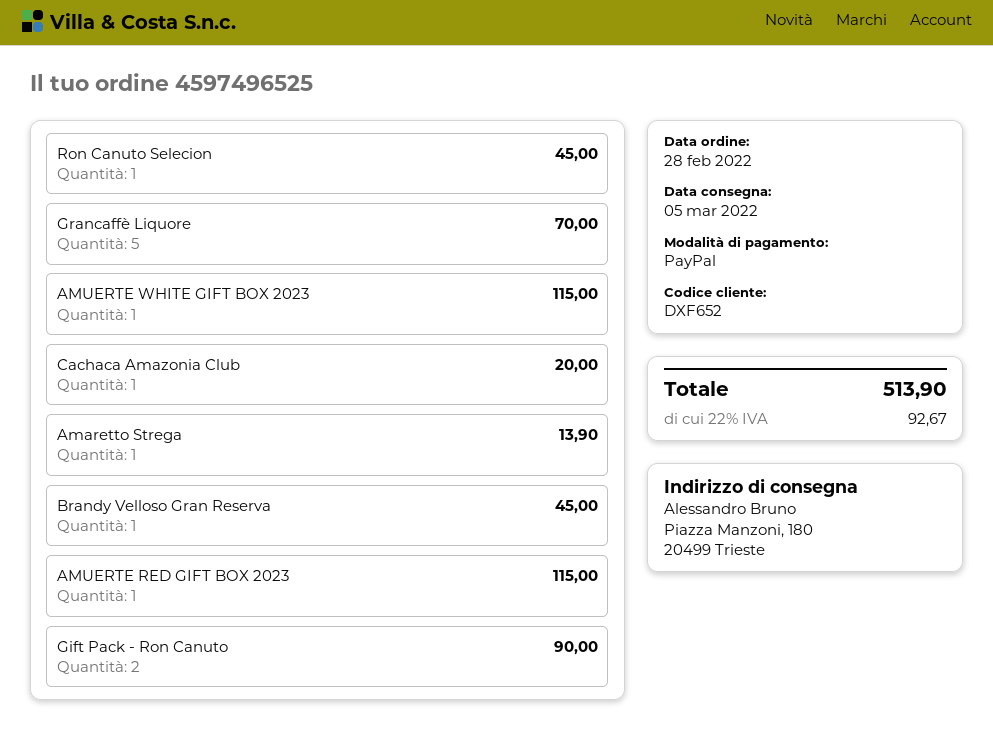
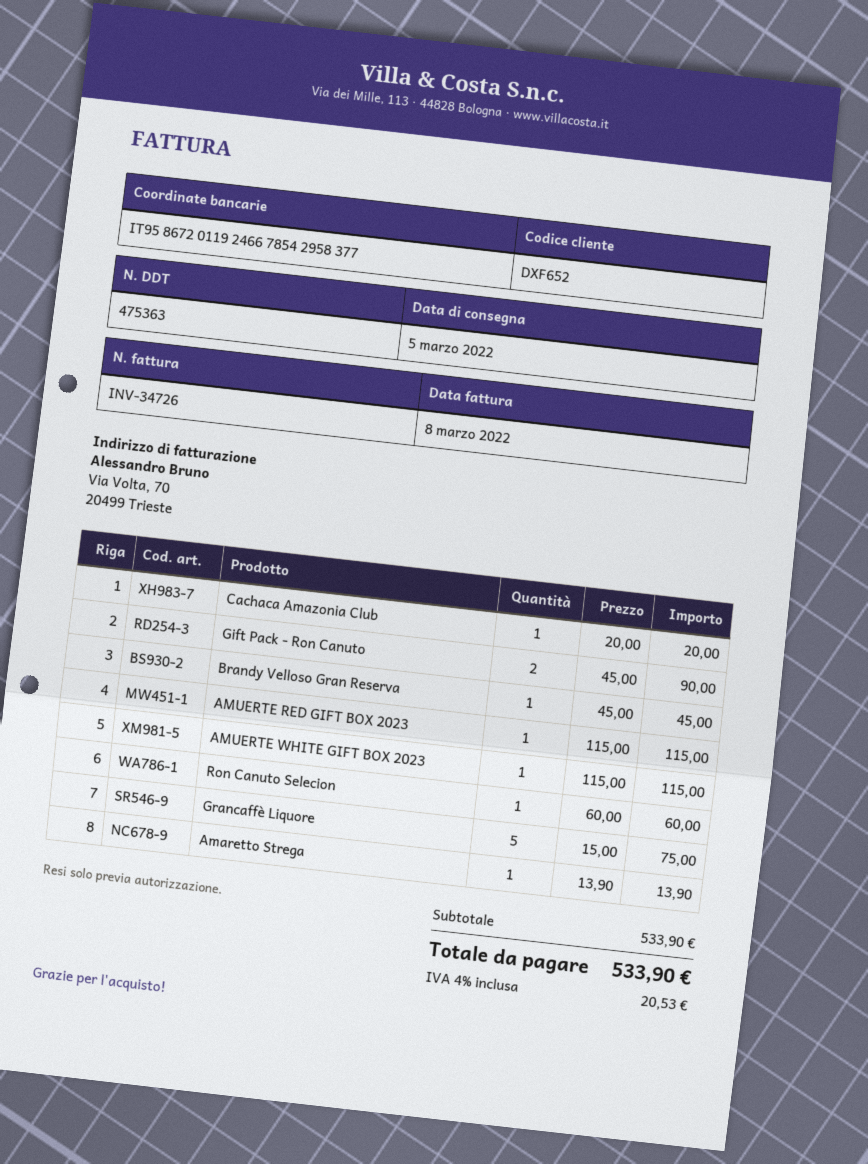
Ron Canuto Selecion: 1 for 45.00 -> 1 for 60.00
Grancaffè Liquore: 5 for 70.00 -> 5 for 75.00
tax: 22% = 92.67 -> 4% = 20.53
total: 513.90 -> 533.90

